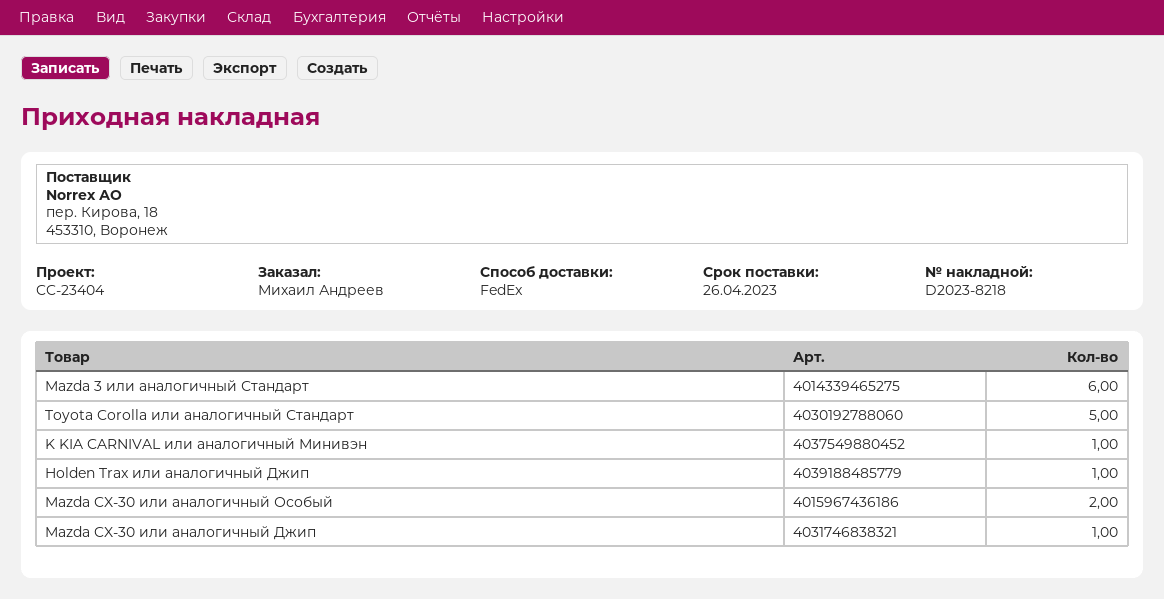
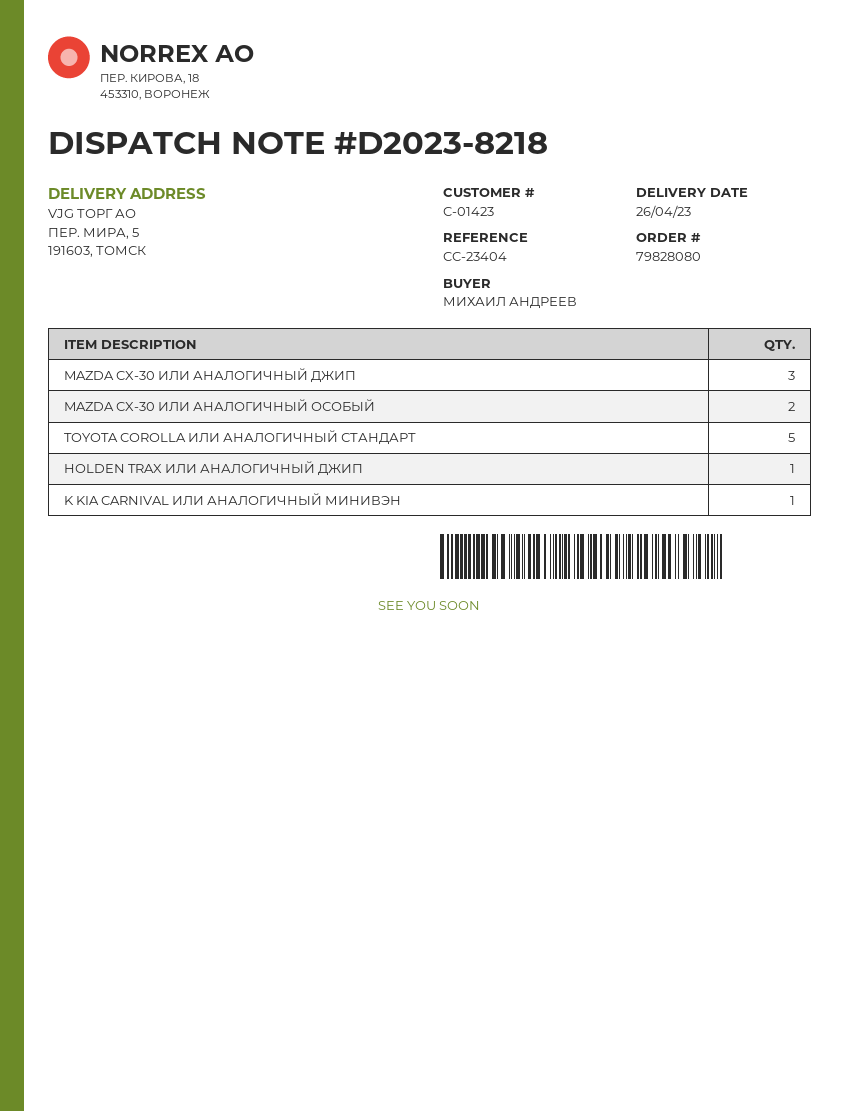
Mazda 3 или аналогичный Стандарт: 6 -> none
Mazda CX-30 или аналогичный Джип: 1 -> 3

